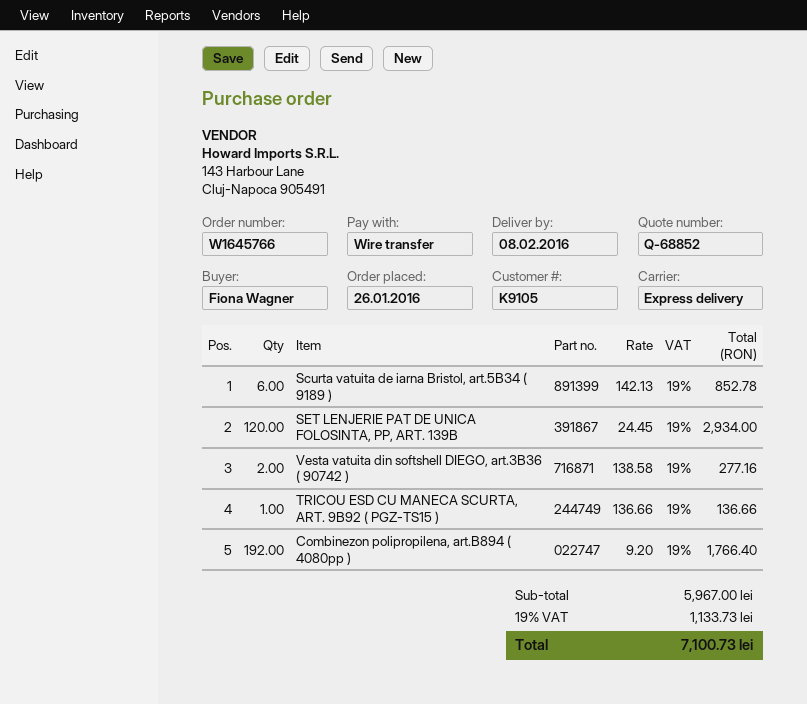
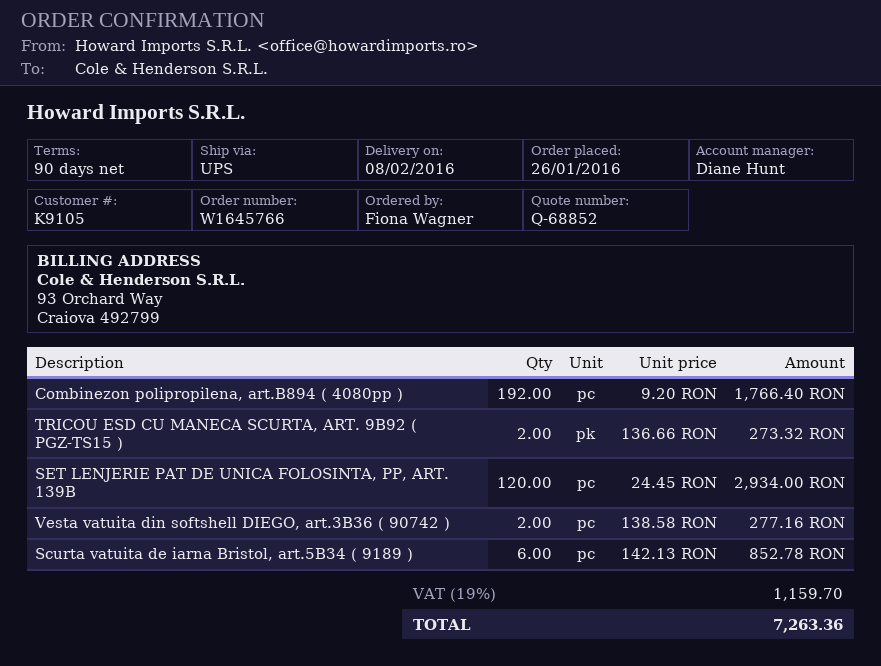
shipping method: express -> UPS
TRICOU ESD CU MANECA SCURTA, ART. 9B92 ( PGZ-TS15 ): 1 x 136.66 = 136.66 -> 2 x 136.66 = 273.32
tax: 19% = 1133.73 -> 19% = 1159.70
total: 7100.73 -> 7263.36

